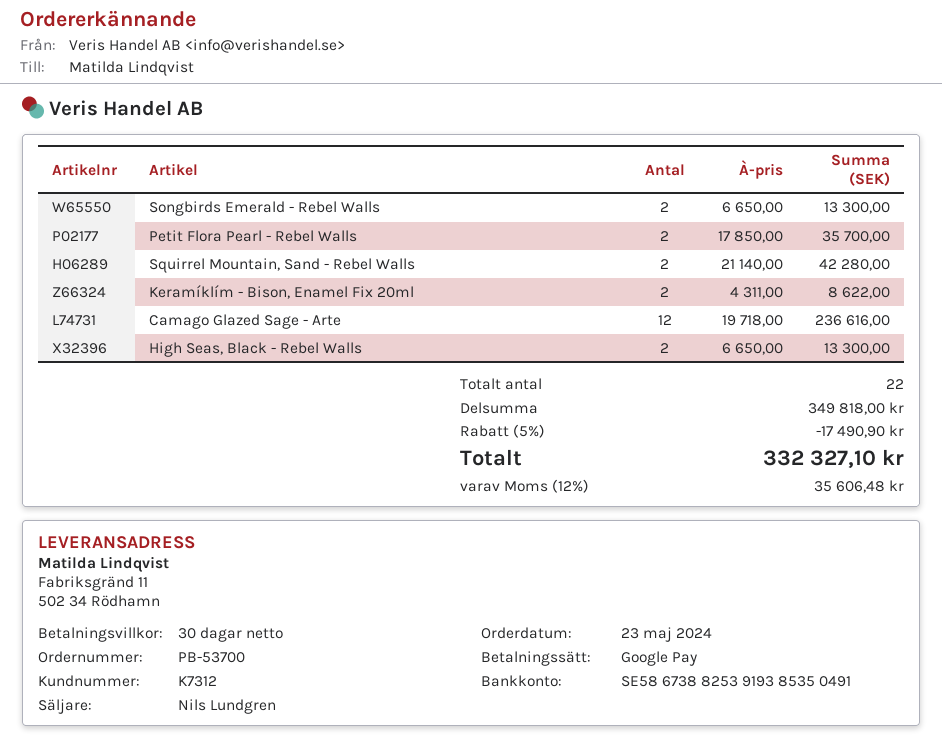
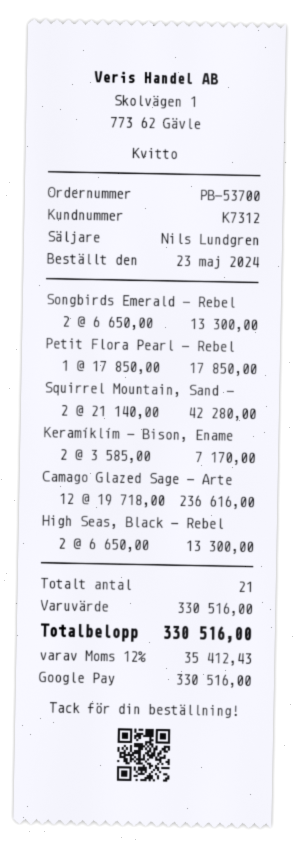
Petit Flora Pearl - Rebel Walls: 2 x 17850.00 = 35700.00 -> 1 x 17850.00 = 17850.00
Keramíklím - Bison, Enamel Fix 20ml: 2 x 4311.00 = 8622.00 -> 2 x 3585.00 = 7170.00
total quantity: 22 -> 21
subtotal: 349818.00 -> 330516.00
discount: 5% = 17490.90 -> none
tax: 12% = 35606.48 -> 12% = 35412.43
total: 332327.10 -> 330516.00

